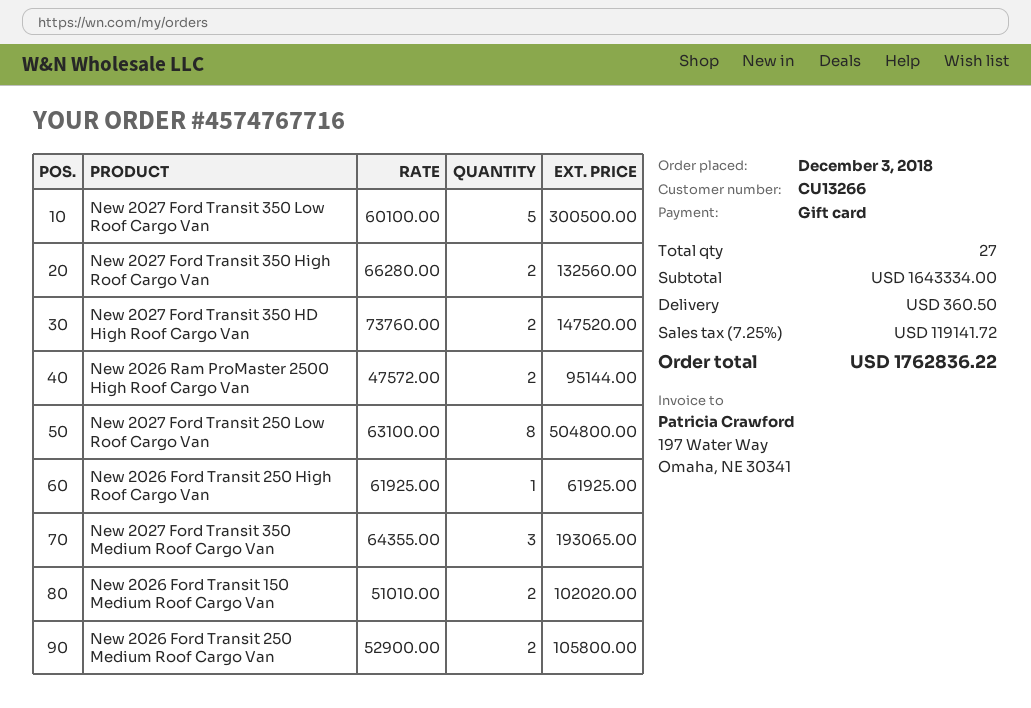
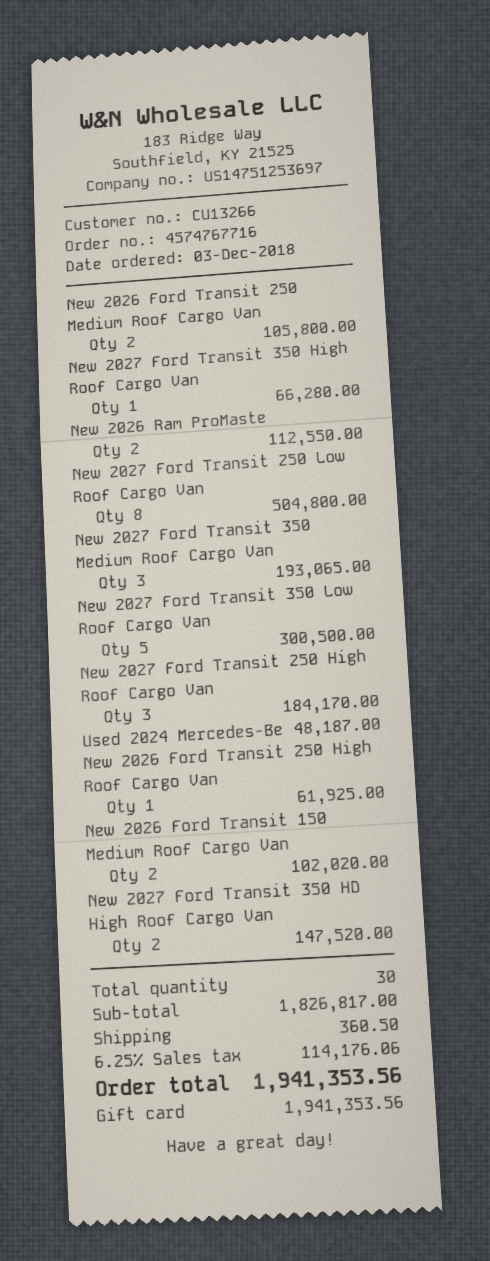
New 2027 Ford Transit 350 High Roof Cargo Van: 2 for 132560.00 -> 1 for 66280.00
New 2026 Ram ProMaster 2500 High Roof Cargo Van: 2 for 95144.00 -> 2 for 112550.00
New 2027 Ford Transit 250 High Roof Cargo Van: none -> 3 for 184170.00
Used 2024 Mercedes-Be: none -> 1 for 48187.00
total quantity: 27 -> 30
subtotal: 1643334.00 -> 1826817.00
tax: 7.25% = 119141.72 -> 6.25% = 114176.06
total: 1762836.22 -> 1941353.56

